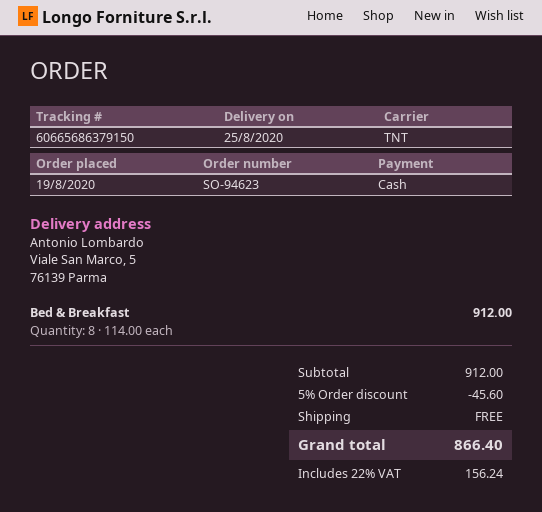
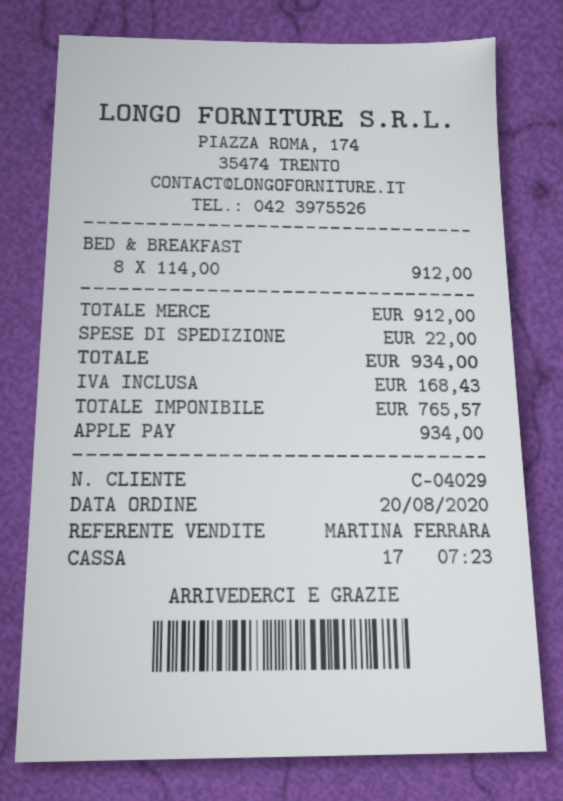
order date: 2020-08-19 -> 2020-08-20
payment method: cash -> Apple Pay
discount: 5% = 45.60 -> none
shipping: 0.00 -> 22.00
tax: 156.24 -> 168.43
total: 866.40 -> 934.00

